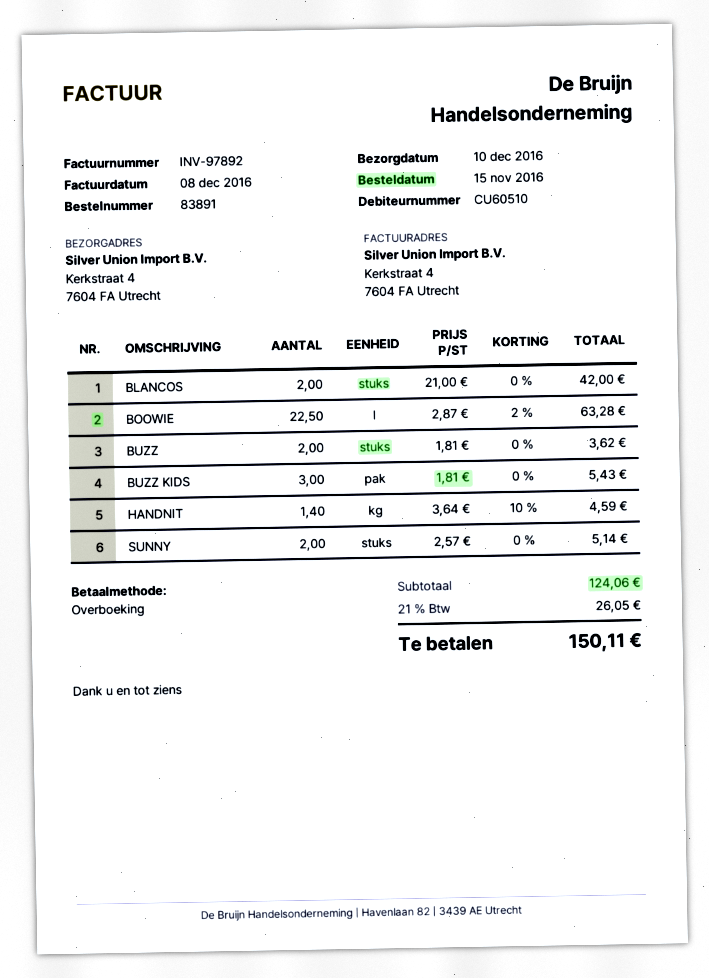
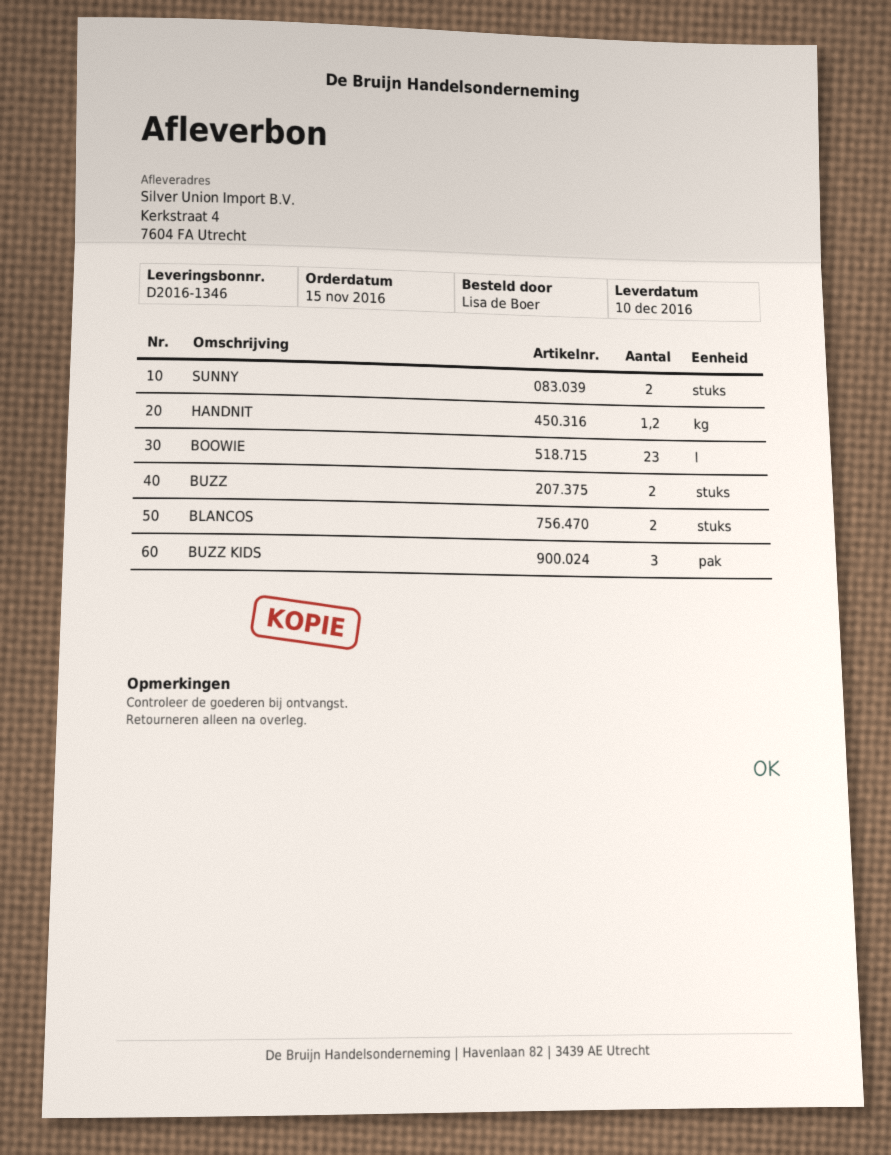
BOOWIE: 22.5 -> 23
HANDNIT: 1.4 -> 1.2

